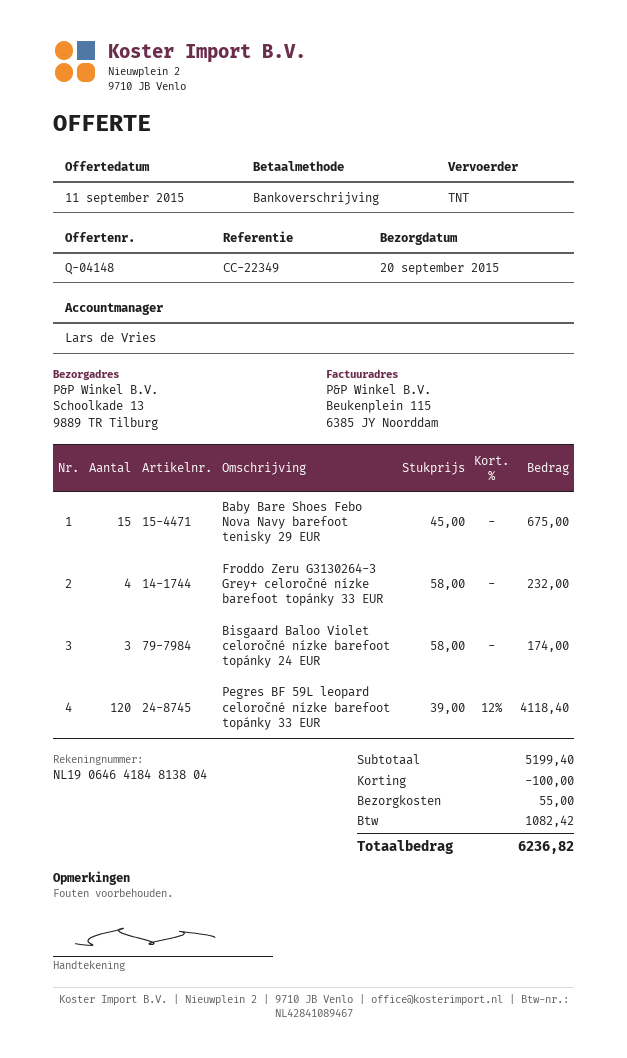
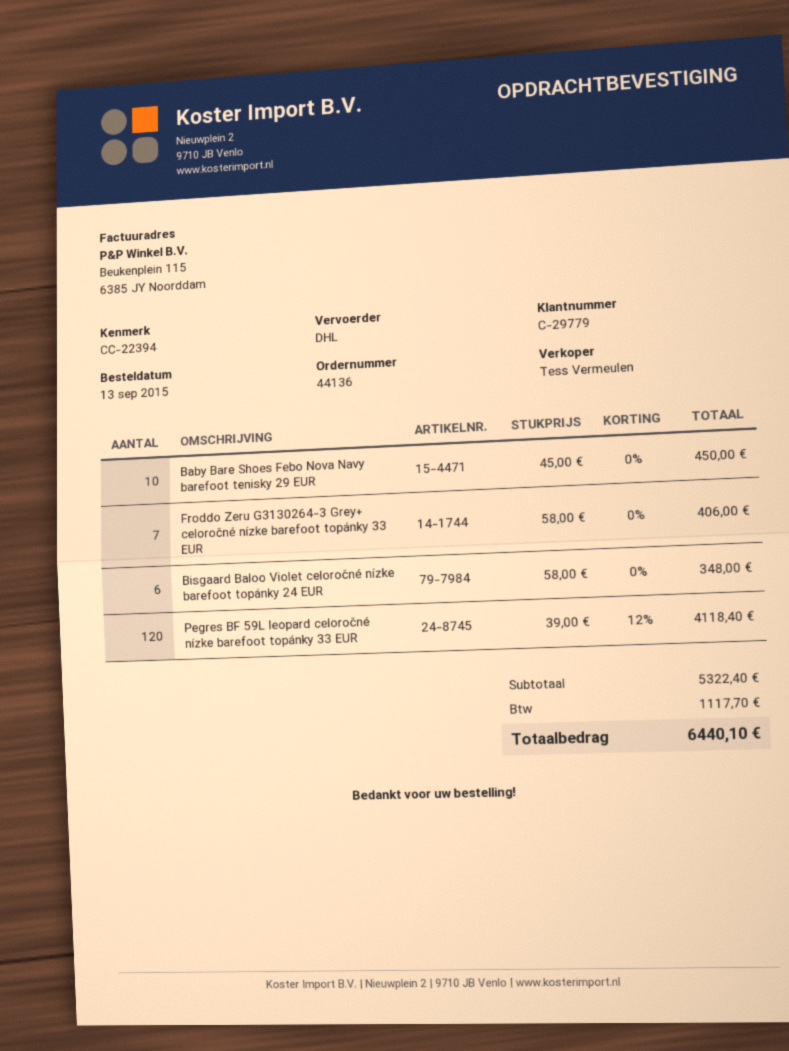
reference: CC-22349 -> CC-22394
sales rep: Lars de Vries -> Tess Vermeulen
shipping method: TNT -> DHL
Baby Bare Shoes Febo Nova Navy barefoot tenisky 29 EUR: 15 x 45.00 = 675.00 -> 10 x 45.00 = 450.00
Froddo Zeru G3130264-3 Grey+ celoročné nízke barefoot topánky 33 EUR: 4 x 58.00 = 232.00 -> 7 x 58.00 = 406.00
Bisgaard Baloo Violet celoročné nízke barefoot topánky 24 EUR: 3 x 58.00 = 174.00 -> 6 x 58.00 = 348.00
subtotal: 5199.40 -> 5322.40
discount: 100.00 -> none
shipping: 55.00 -> none
tax: 1082.42 -> 1117.70
total: 6236.82 -> 6440.10

